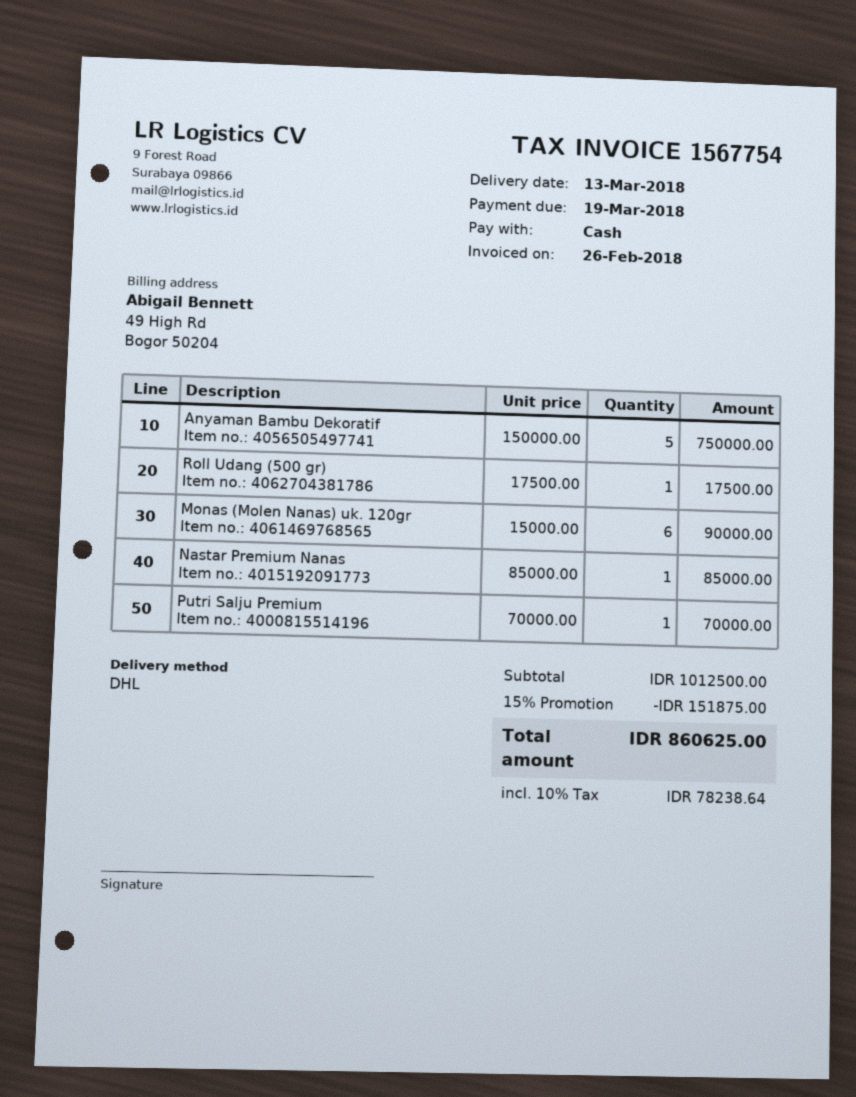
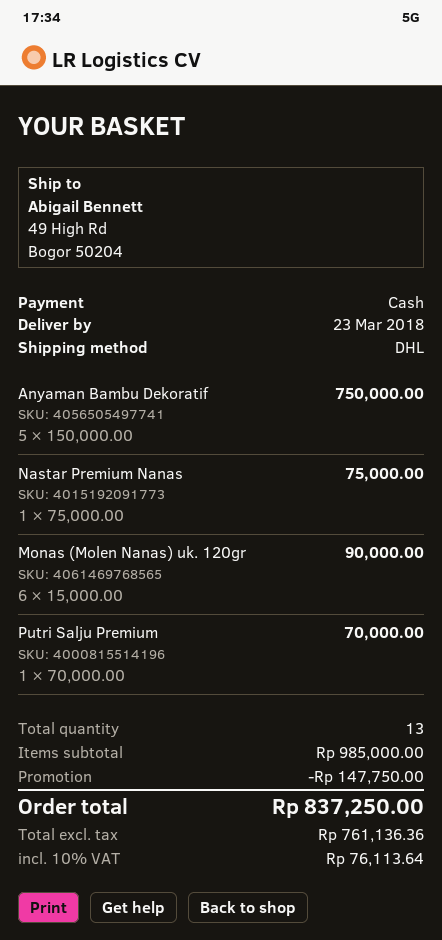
delivery date: 2018-03-13 -> 2018-03-23
Roll Udang (500 gr): 1 x 17500.00 = 17500.00 -> none
Nastar Premium Nanas: 1 x 85000.00 = 85000.00 -> 1 x 75000.00 = 75000.00
subtotal: 1012500.00 -> 985000.00
discount: 151875.00 -> 147750.00
tax: 10% = 78238.64 -> 10% = 76113.64
total: 860625.00 -> 837250.00

